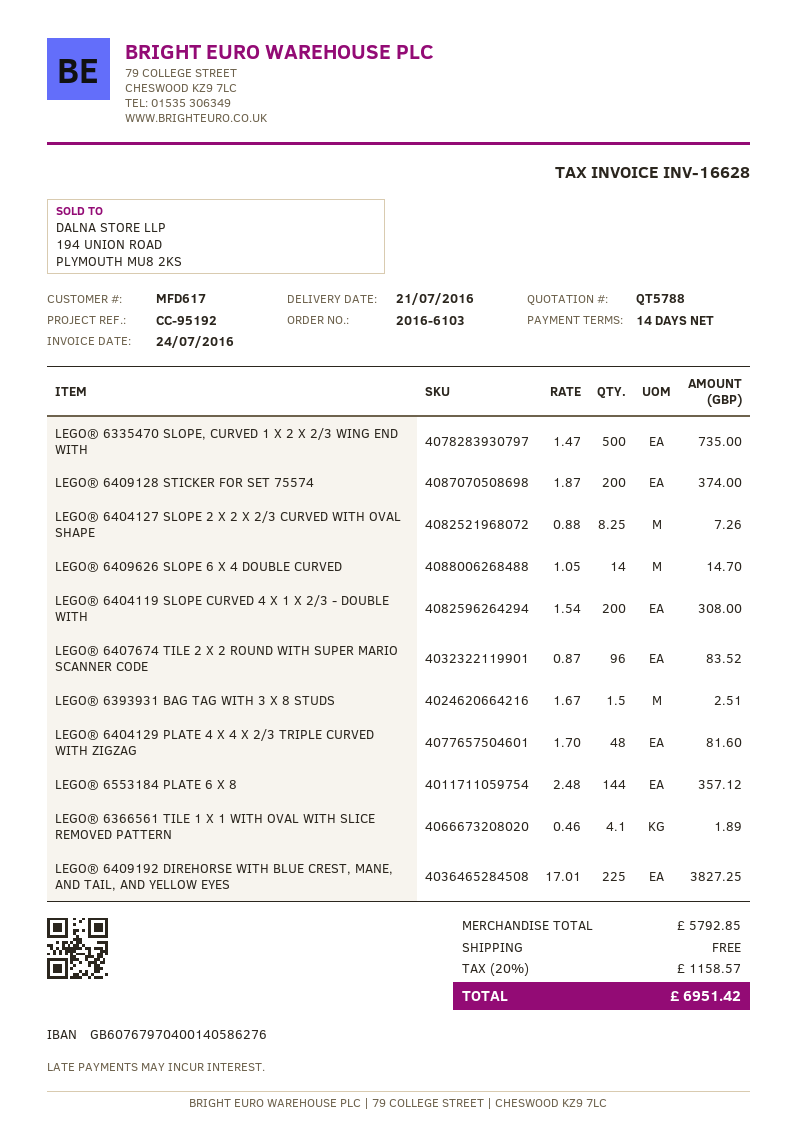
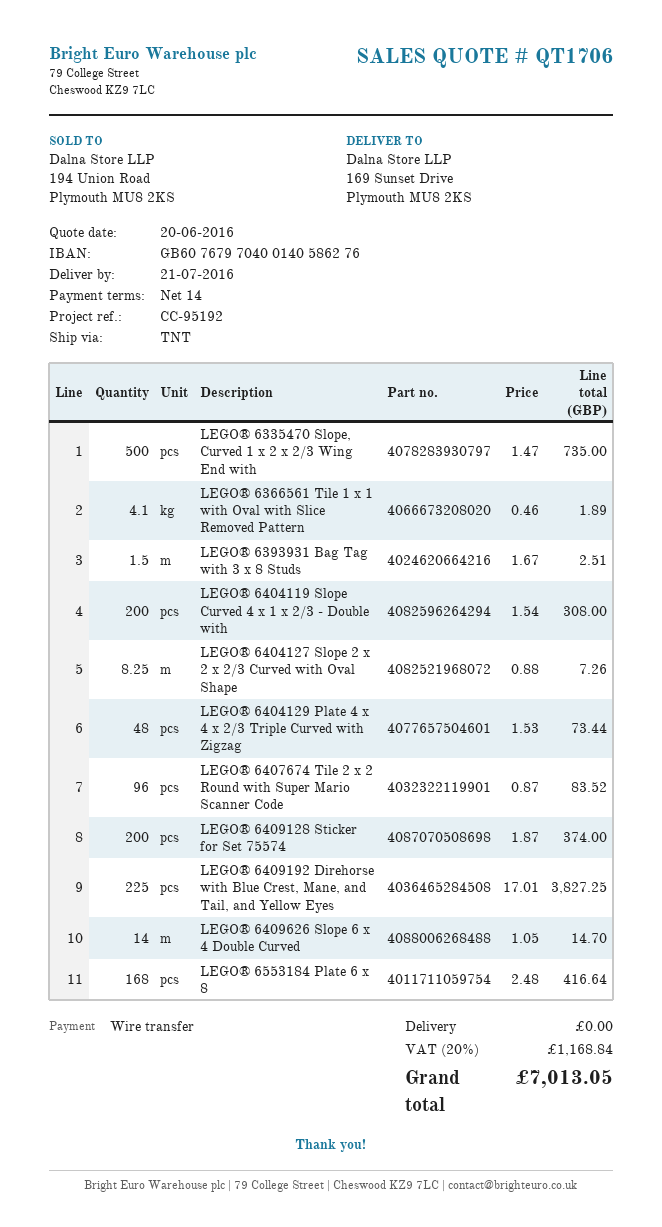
quote number: QT5788 -> QT1706
LEGO® 6404129 PLATE 4 X 4 X 2/3 TRIPLE CURVED WITH ZIGZAG: 48 x 1.70 = 81.60 -> 48 x 1.53 = 73.44
LEGO® 6553184 PLATE 6 X 8: 144 x 2.48 = 357.12 -> 168 x 2.48 = 416.64
tax: 20% = 1158.57 -> 20% = 1168.84
total: 6951.42 -> 7013.05

